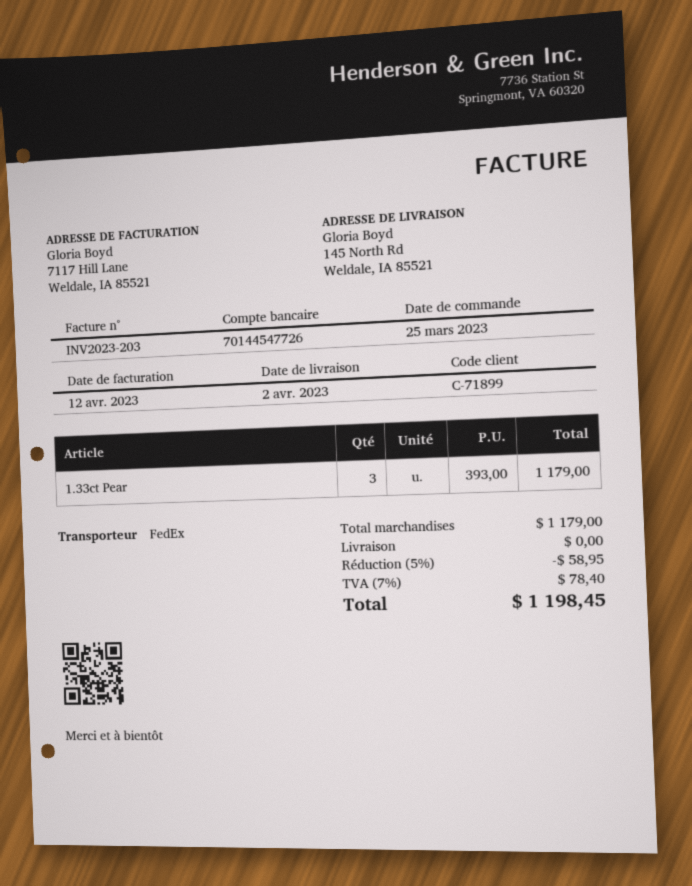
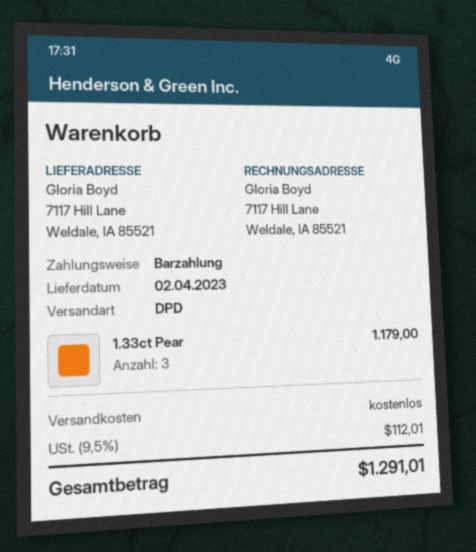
shipping method: FedEx -> DPD
ship to: 145 North Rd, Weldale, IA 85521 -> 7117 Hill Lane, Weldale, IA 85521
discount: 5% = 58.95 -> none
tax: 7% = 78.40 -> 9.5% = 112.01
total: 1198.45 -> 1291.01

